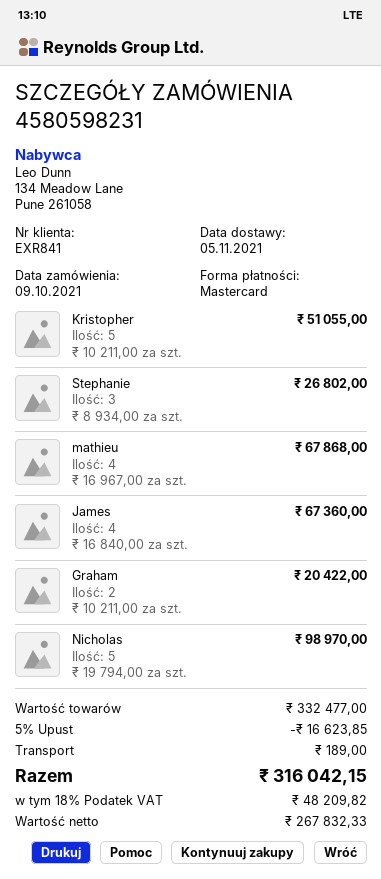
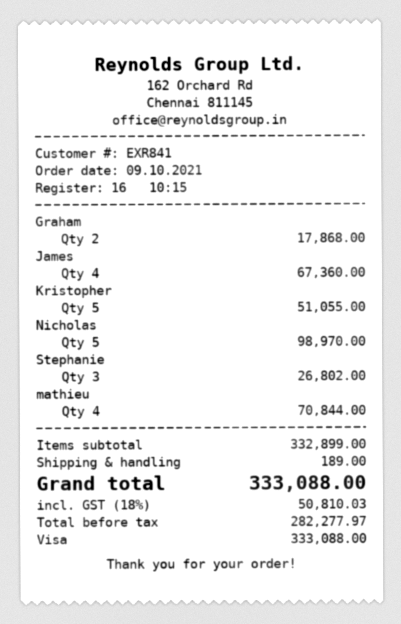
payment method: Mastercard -> Visa
mathieu: 4 for 67868.00 -> 4 for 70844.00
Graham: 2 for 20422.00 -> 2 for 17868.00
subtotal: 332477.00 -> 332899.00
discount: 5% = 16623.85 -> none
net: 267832.33 -> 282277.97
tax: 18% = 48209.82 -> 18% = 50810.03
total: 316042.15 -> 333088.00

